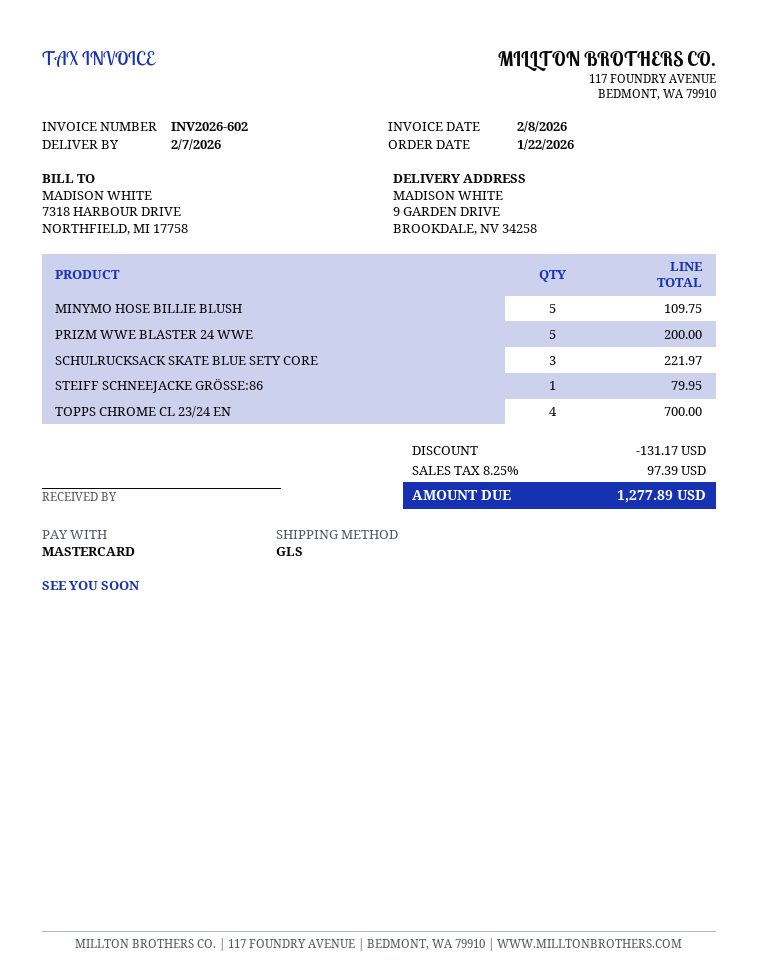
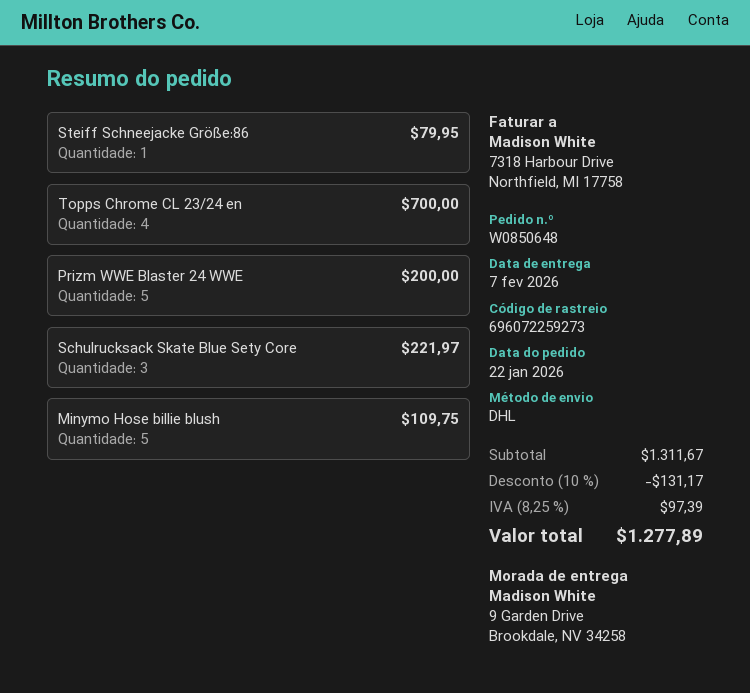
shipping method: GLS -> DHL

